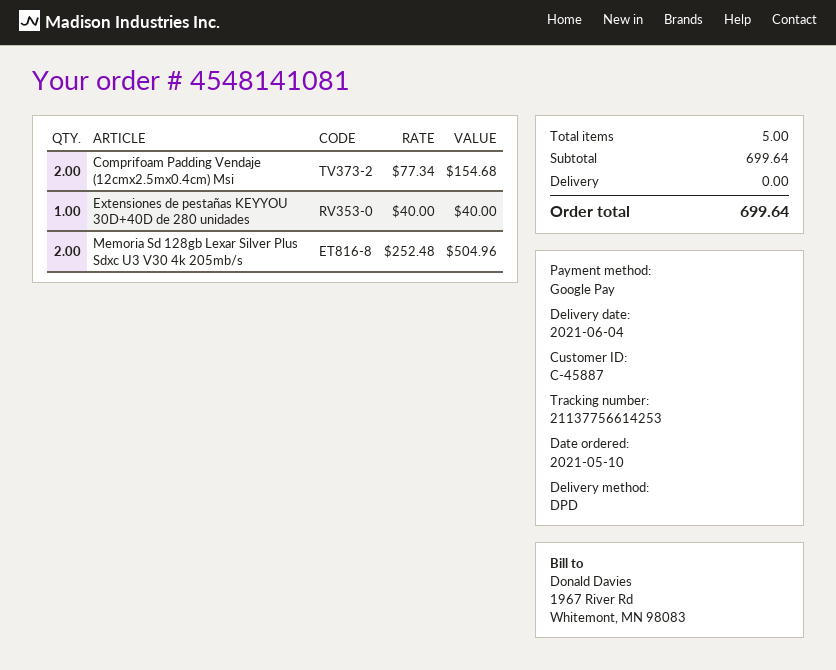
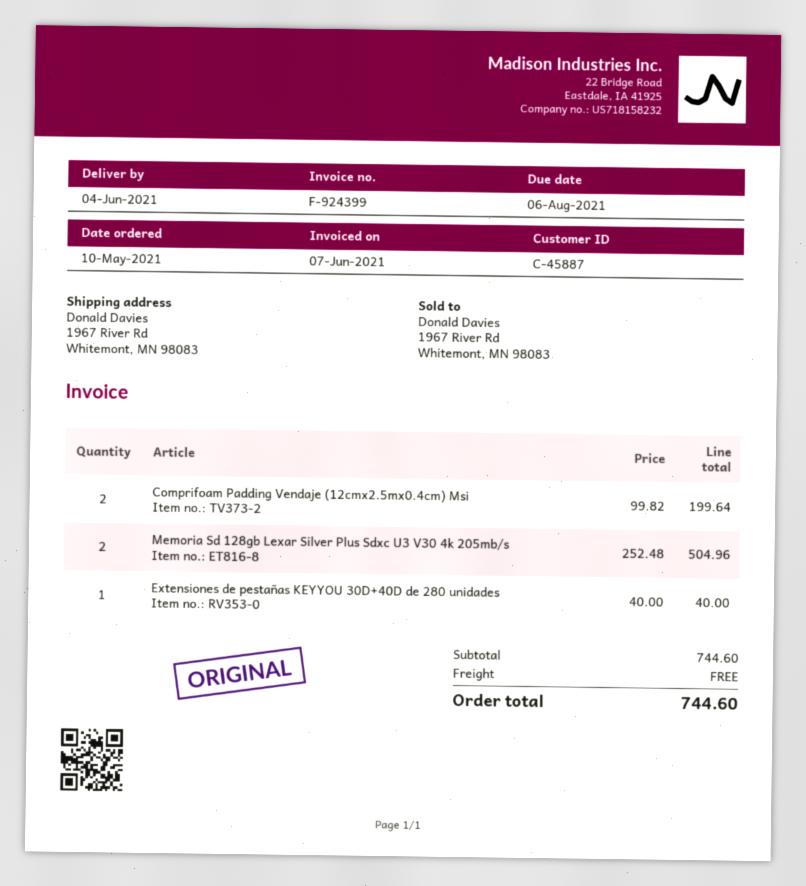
Comprifoam Padding Vendaje (12cmx2.5mx0.4cm) Msi: 2 x 77.34 = 154.68 -> 2 x 99.82 = 199.64
subtotal: 699.64 -> 744.60
total: 699.64 -> 744.60

